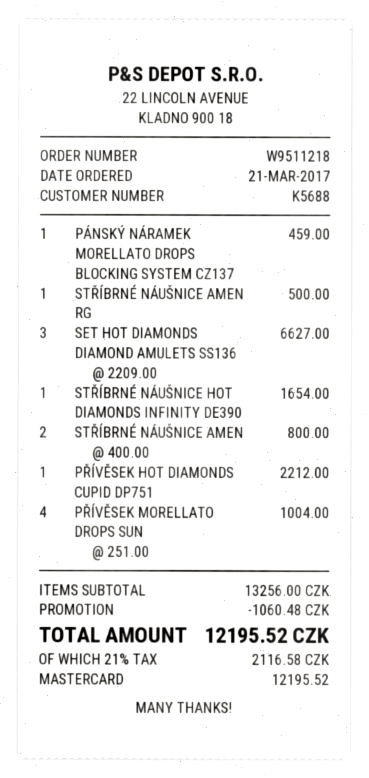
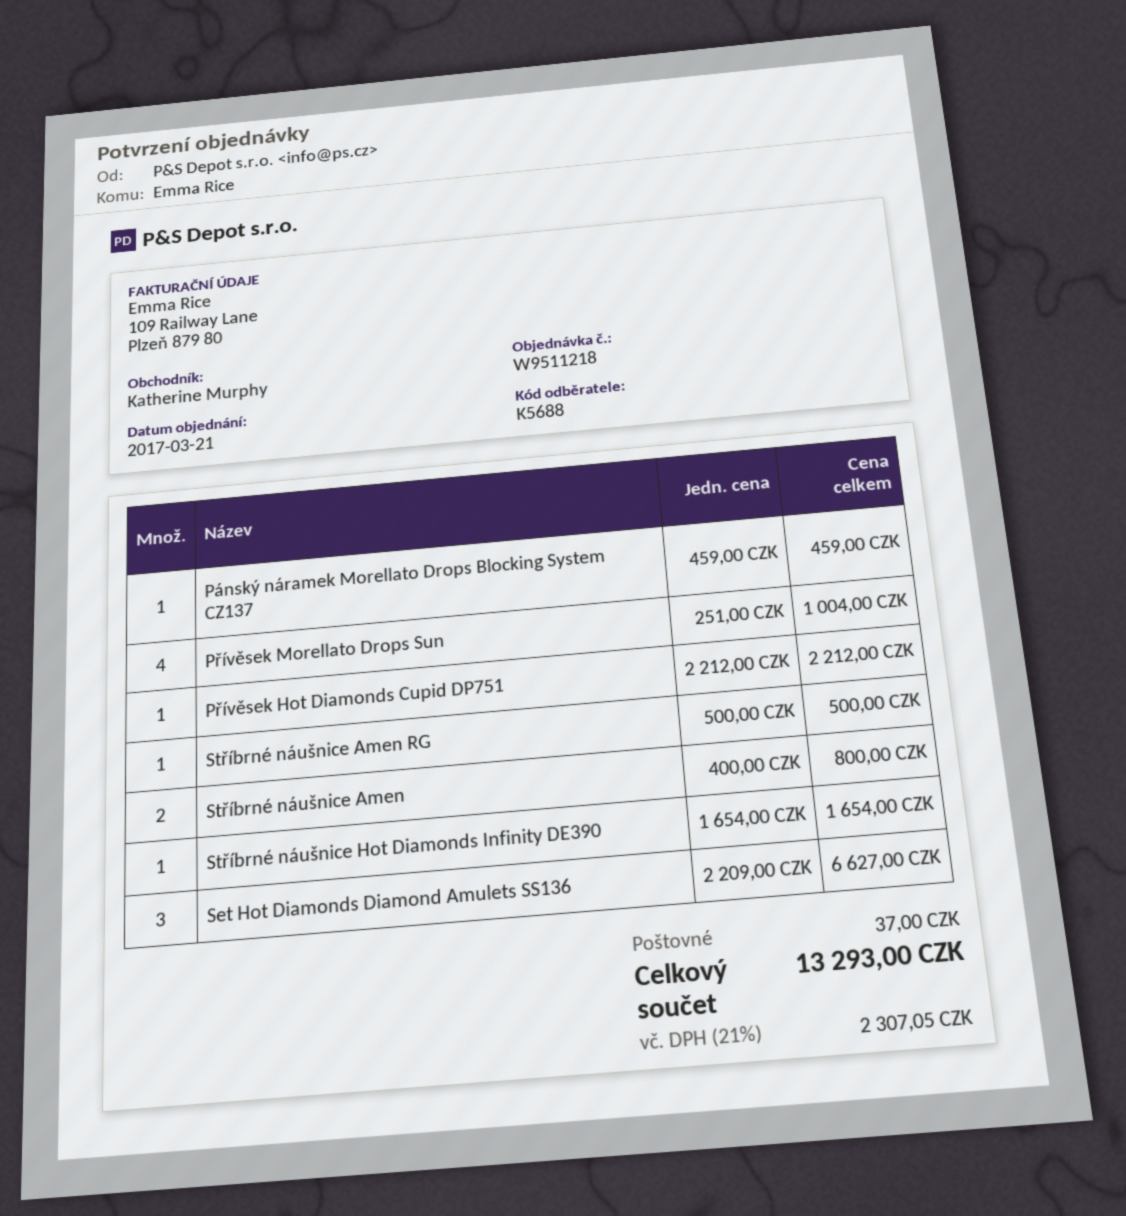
discount: 1060.48 -> none
shipping: none -> 37.00
tax: 21% = 2116.58 -> 21% = 2307.05
total: 12195.52 -> 13293.00

